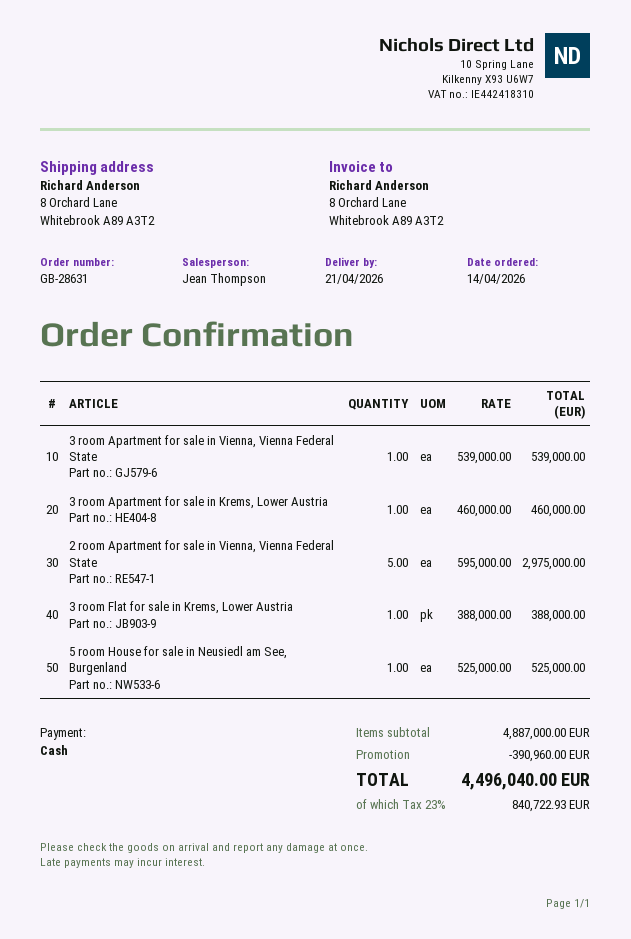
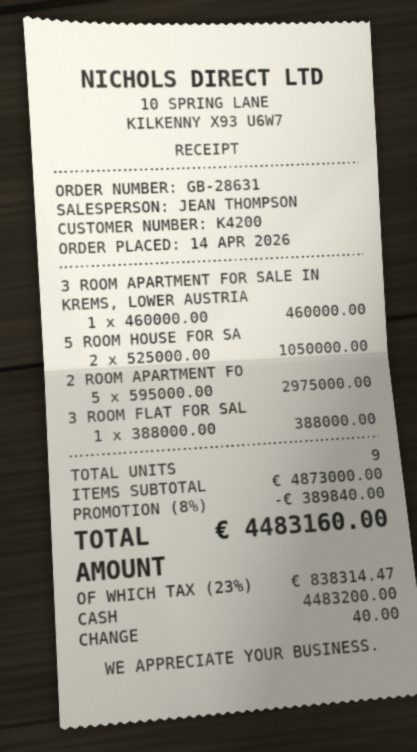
3 room Apartment for sale in Vienna, Vienna Federal State: 1 x 539000.00 = 539000.00 -> none
5 room House for sale in Neusiedl am See, Burgenland: 1 x 525000.00 = 525000.00 -> 2 x 525000.00 = 1050000.00
subtotal: 4887000.00 -> 4873000.00
discount: 390960.00 -> 389840.00
tax: 23% = 840722.93 -> 23% = 838314.47
total: 4496040.00 -> 4483160.00

